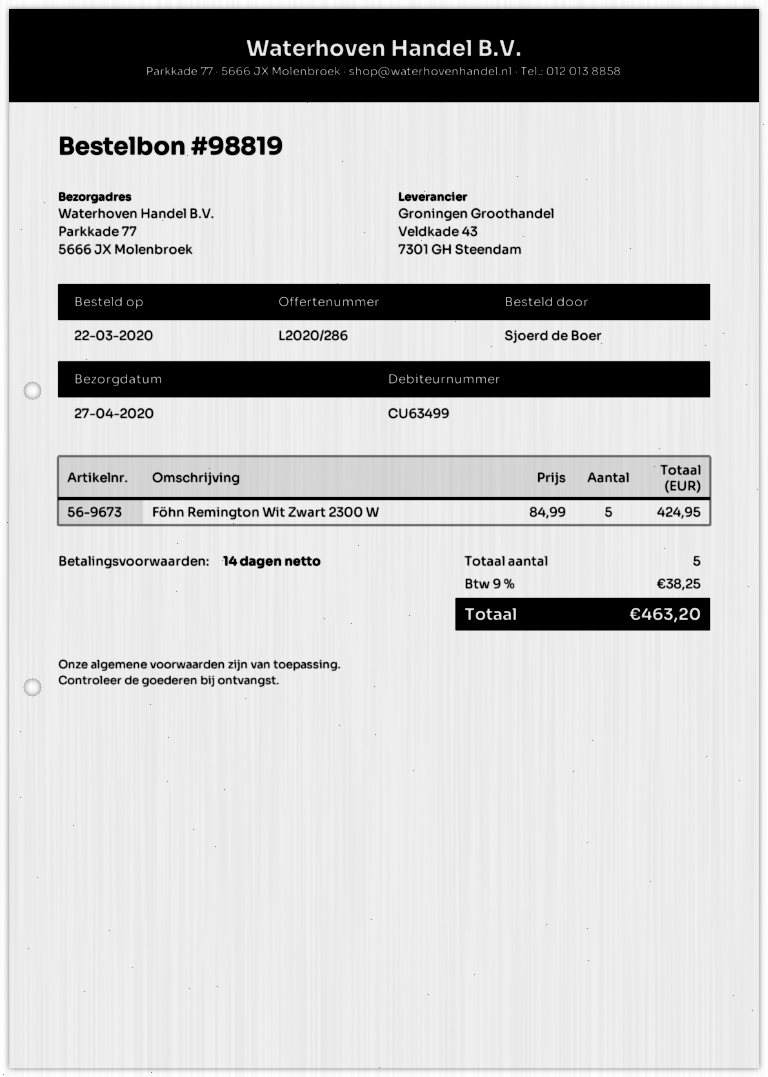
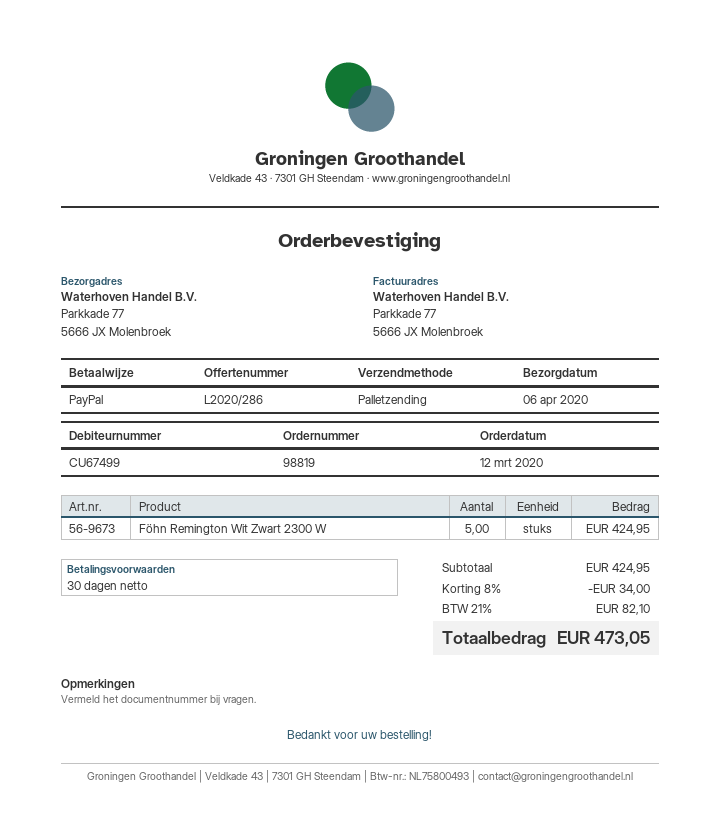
order date: 2020-03-22 -> 2020-03-12
delivery date: 2020-04-27 -> 2020-04-06
payment terms: 14 days -> 30 days
customer number: CU63499 -> CU67499
discount: none -> 8% = 34.00
tax: 9% = 38.25 -> 21% = 82.10
total: 463.20 -> 473.05

